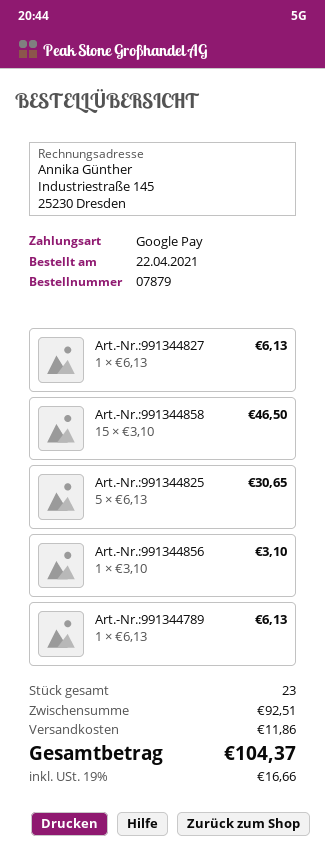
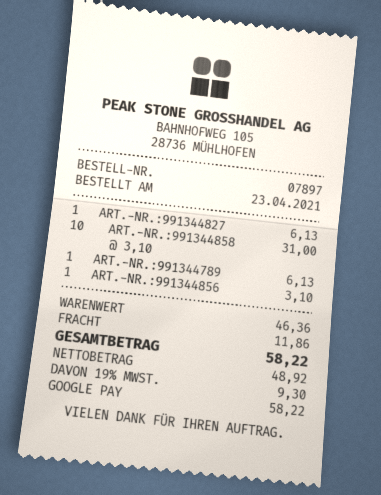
order number: 07879 -> 07897
order date: 2021-04-22 -> 2021-04-23
Art.-Nr.:991344858: 15 x 3.10 = 46.50 -> 10 x 3.10 = 31.00
Art.-Nr.:991344825: 5 x 6.13 = 30.65 -> none
subtotal: 92.51 -> 46.36
tax: 19% = 16.66 -> 19% = 9.30
total: 104.37 -> 58.22

